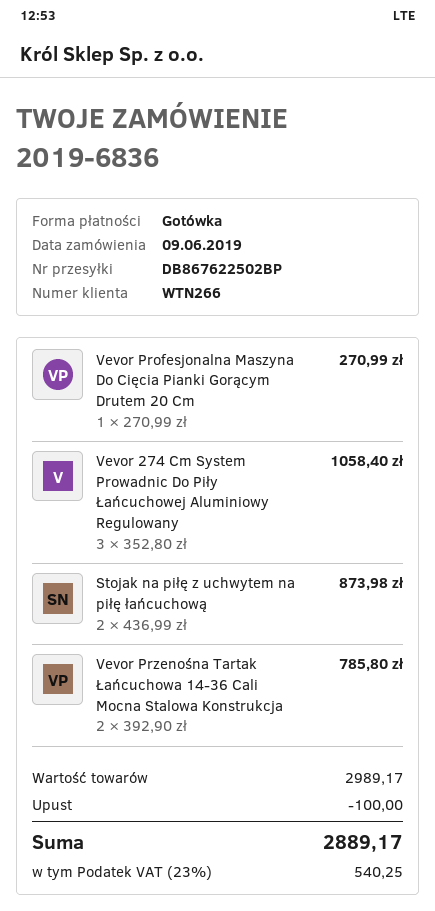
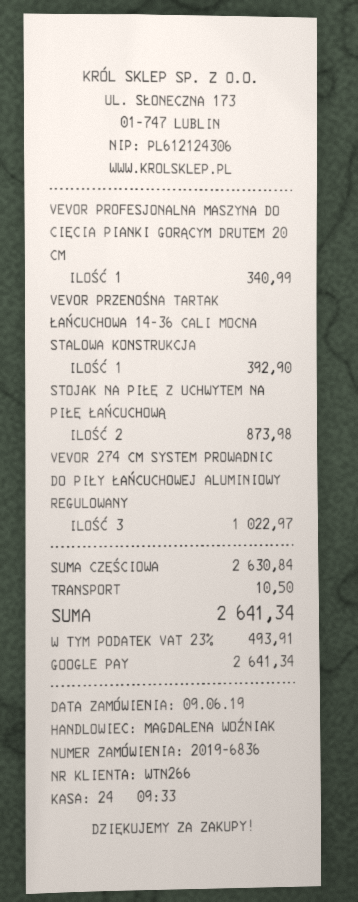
payment method: cash -> Google Pay
Vevor Profesjonalna Maszyna Do Cięcia Pianki Gorącym Drutem 20 Cm: 1 for 270.99 -> 1 for 340.99
Vevor 274 Cm System Prowadnic Do Piły Łańcuchowej Aluminiowy Regulowany: 3 for 1058.40 -> 3 for 1022.97
Vevor Przenośna Tartak Łańcuchowa 14-36 Cali Mocna Stalowa Konstrukcja: 2 for 785.80 -> 1 for 392.90
subtotal: 2989.17 -> 2630.84
discount: 100.00 -> none
shipping: none -> 10.50
tax: 23% = 540.25 -> 23% = 493.91
total: 2889.17 -> 2641.34

